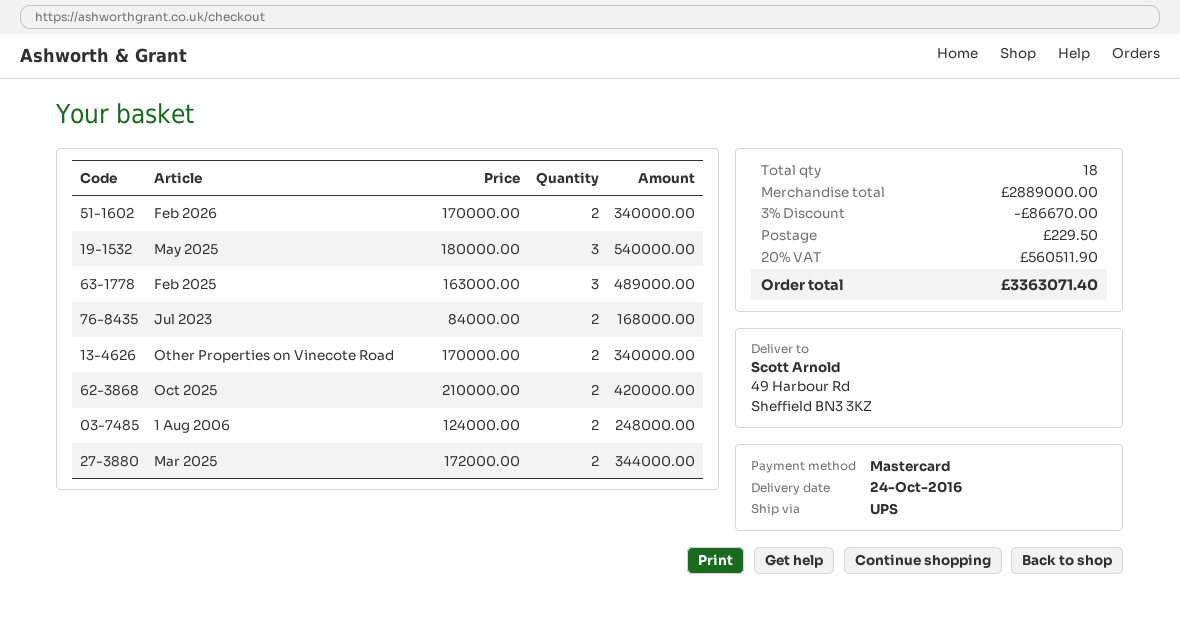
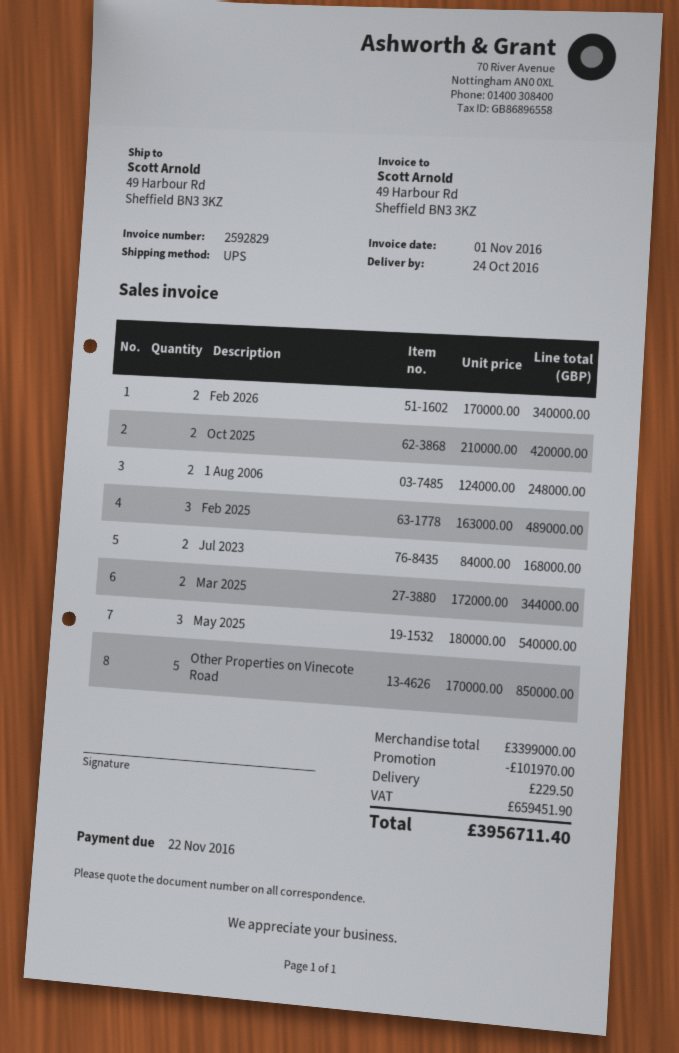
Other Properties on Vinecote Road: 2 x 170000.00 = 340000.00 -> 5 x 170000.00 = 850000.00
subtotal: 2889000.00 -> 3399000.00
discount: 86670.00 -> 101970.00
tax: 560511.90 -> 659451.90
total: 3363071.40 -> 3956711.40

